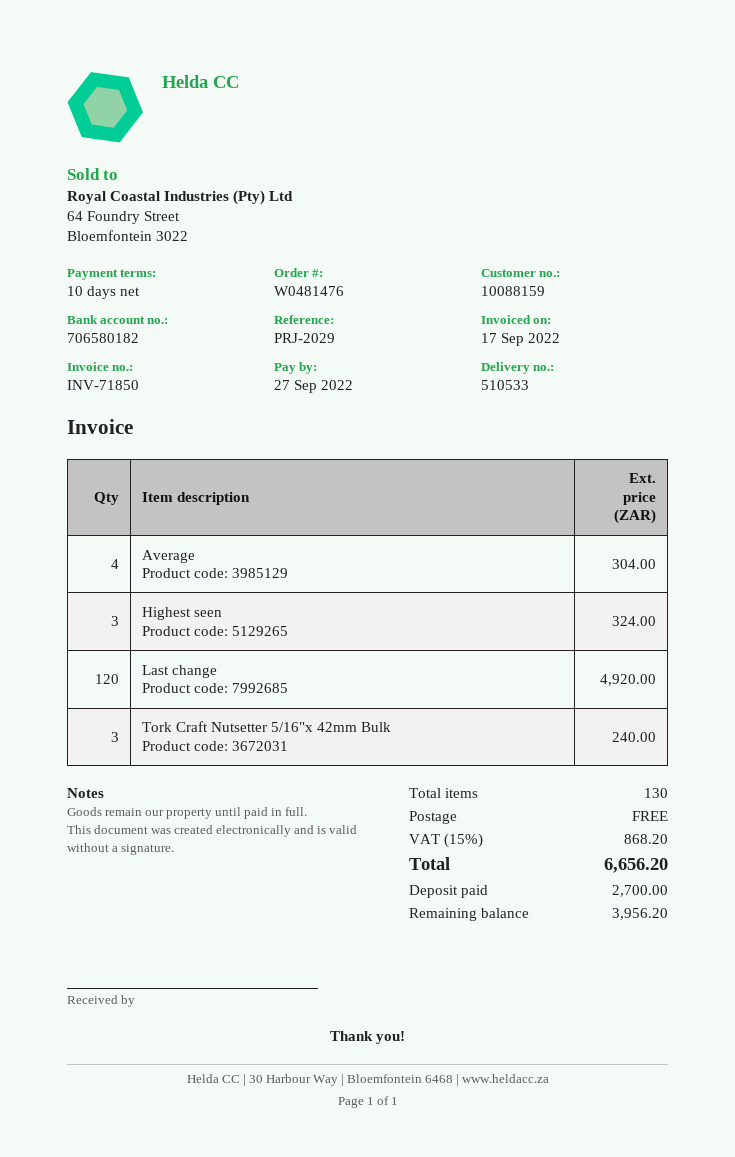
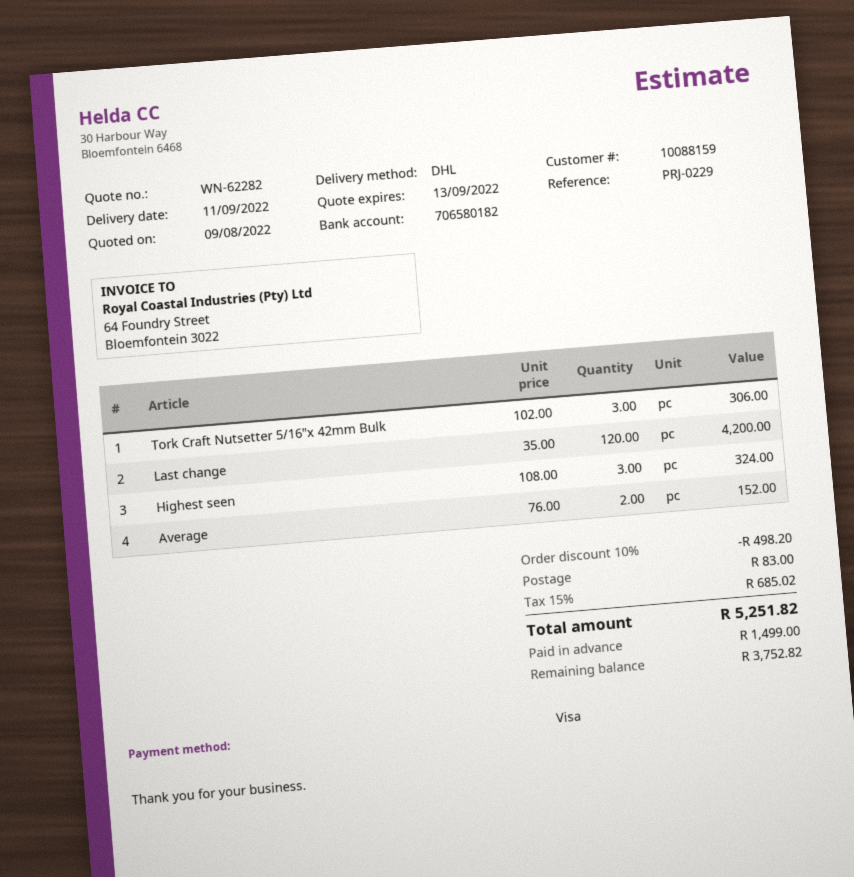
reference: PRJ-2029 -> PRJ-0229
Average: 4 for 304.00 -> 2 for 152.00
Last change: 120 for 4920.00 -> 120 for 4200.00
Tork Craft Nutsetter 5/16"x 42mm Bulk: 3 for 240.00 -> 3 for 306.00
discount: none -> 10% = 498.20
shipping: 0.00 -> 83.00
tax: 15% = 868.20 -> 15% = 685.02
total: 6656.20 -> 5251.82
deposit: 2700.00 -> 1499.00
balance: 3956.20 -> 3752.82

